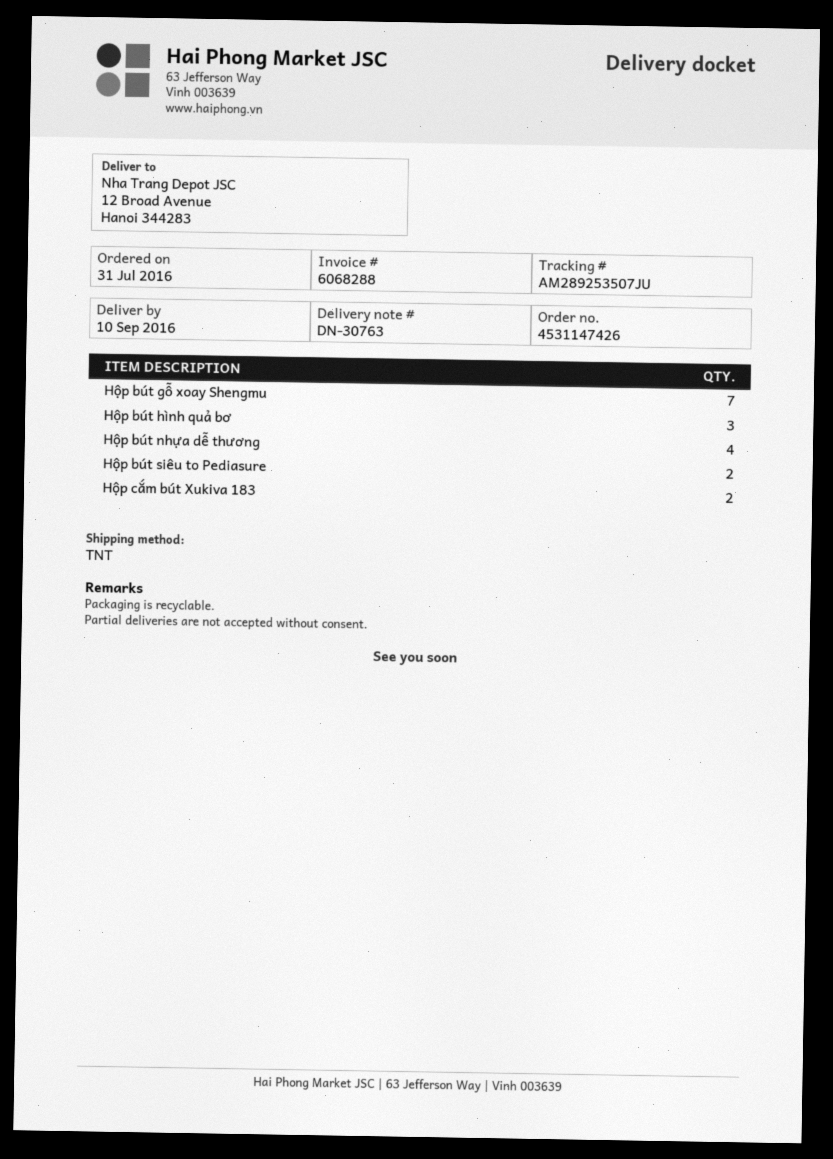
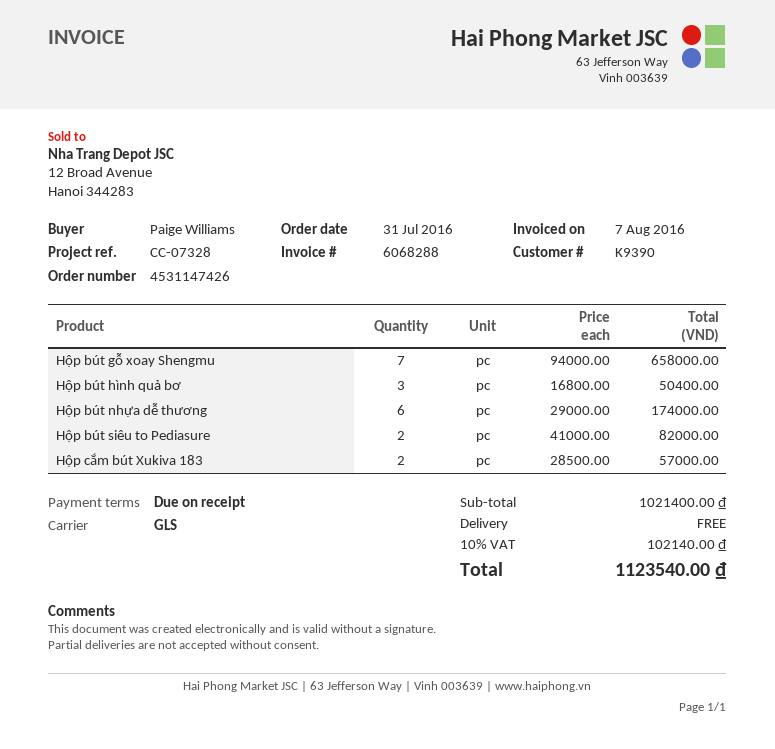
shipping method: TNT -> GLS
Hộp bút nhựa dễ thương: 4 -> 6

